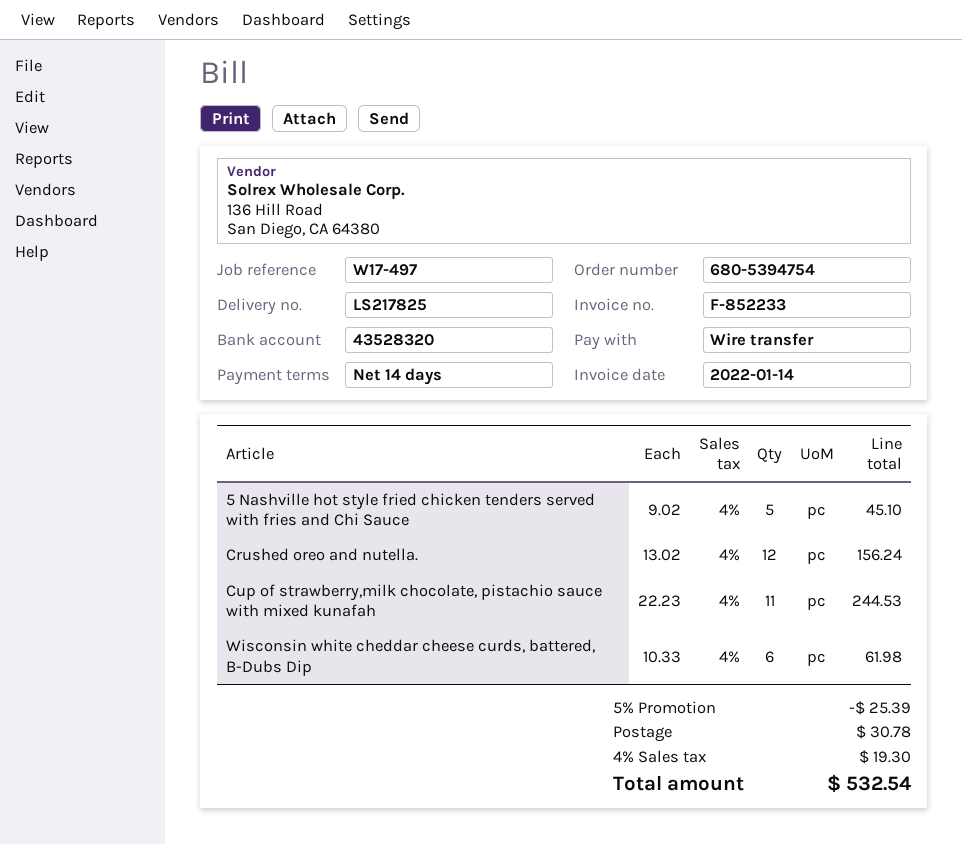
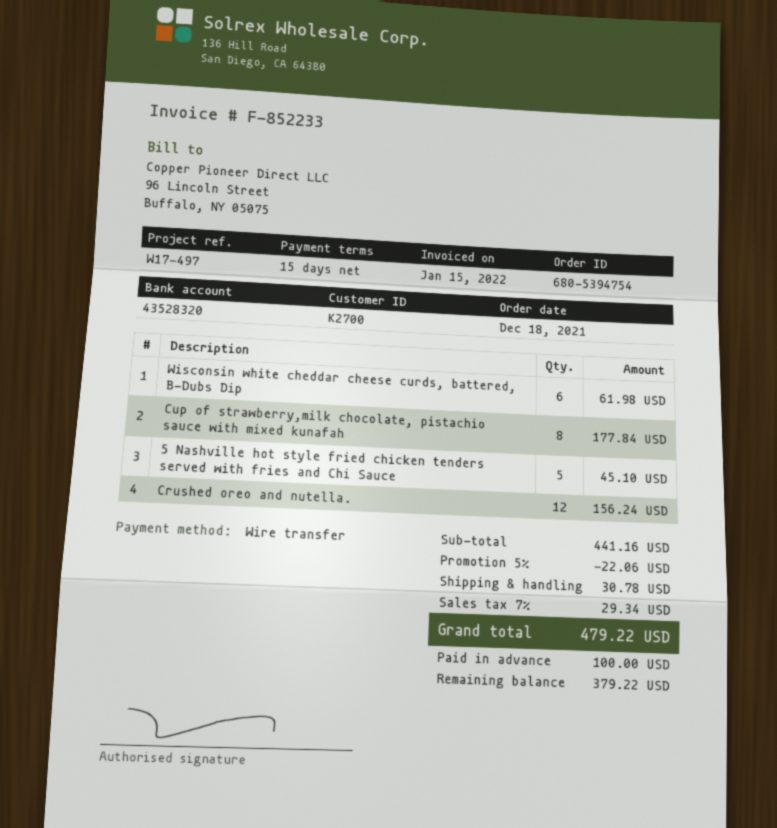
invoice date: 2022-01-14 -> 2022-01-15
payment terms: 14 days -> 15 days
Cup of strawberry,milk chocolate, pistachio sauce with mixed kunafah: 11 for 244.53 -> 8 for 177.84
discount: 5% = 25.39 -> 5% = 22.06
tax: 4% = 19.30 -> 7% = 29.34
total: 532.54 -> 479.22

